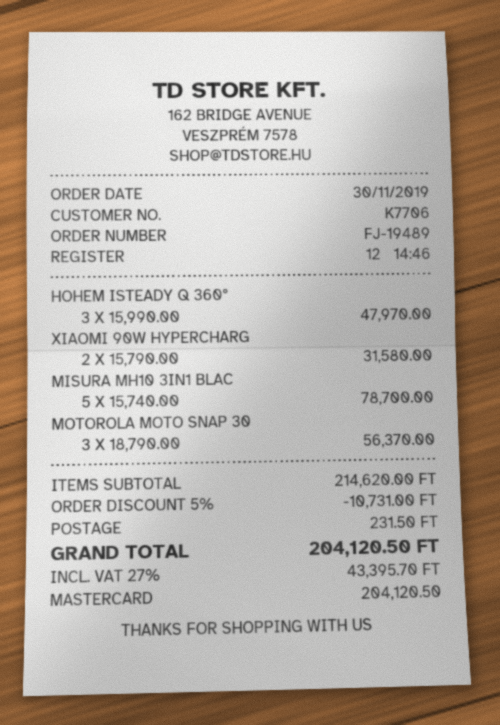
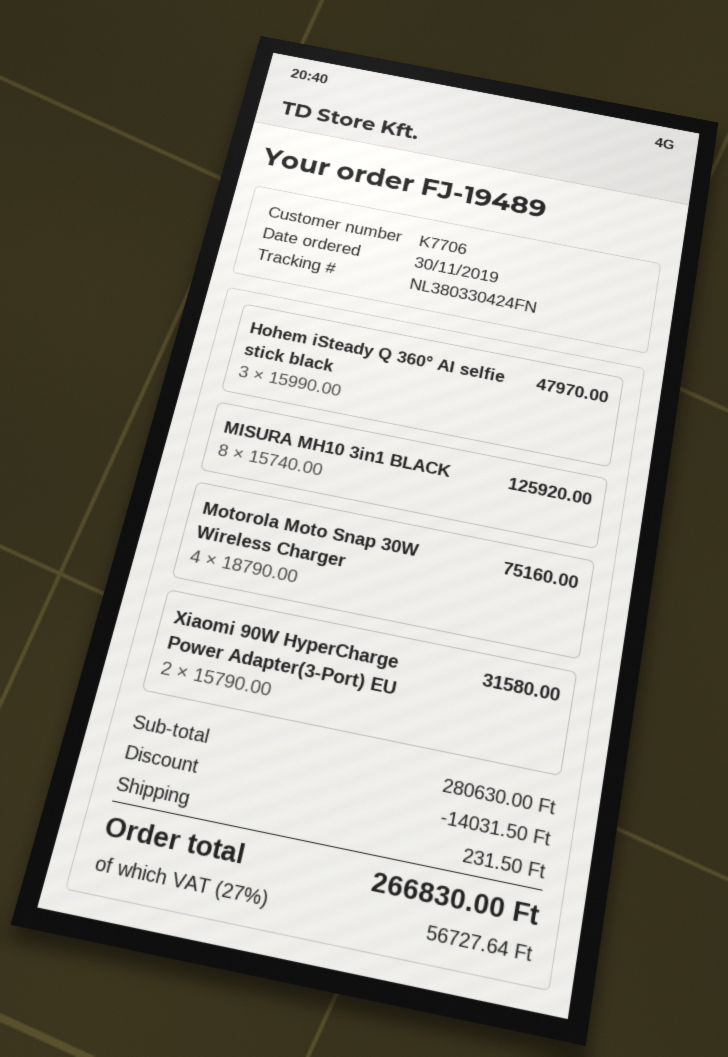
MISURA MH10 3IN1 BLAC: 5 x 15740.00 = 78700.00 -> 8 x 15740.00 = 125920.00
MOTOROLA MOTO SNAP 30: 3 x 18790.00 = 56370.00 -> 4 x 18790.00 = 75160.00
subtotal: 214620.00 -> 280630.00
discount: 10731.00 -> 14031.50
tax: 27% = 43395.70 -> 27% = 56727.64
total: 204120.50 -> 266830.00

